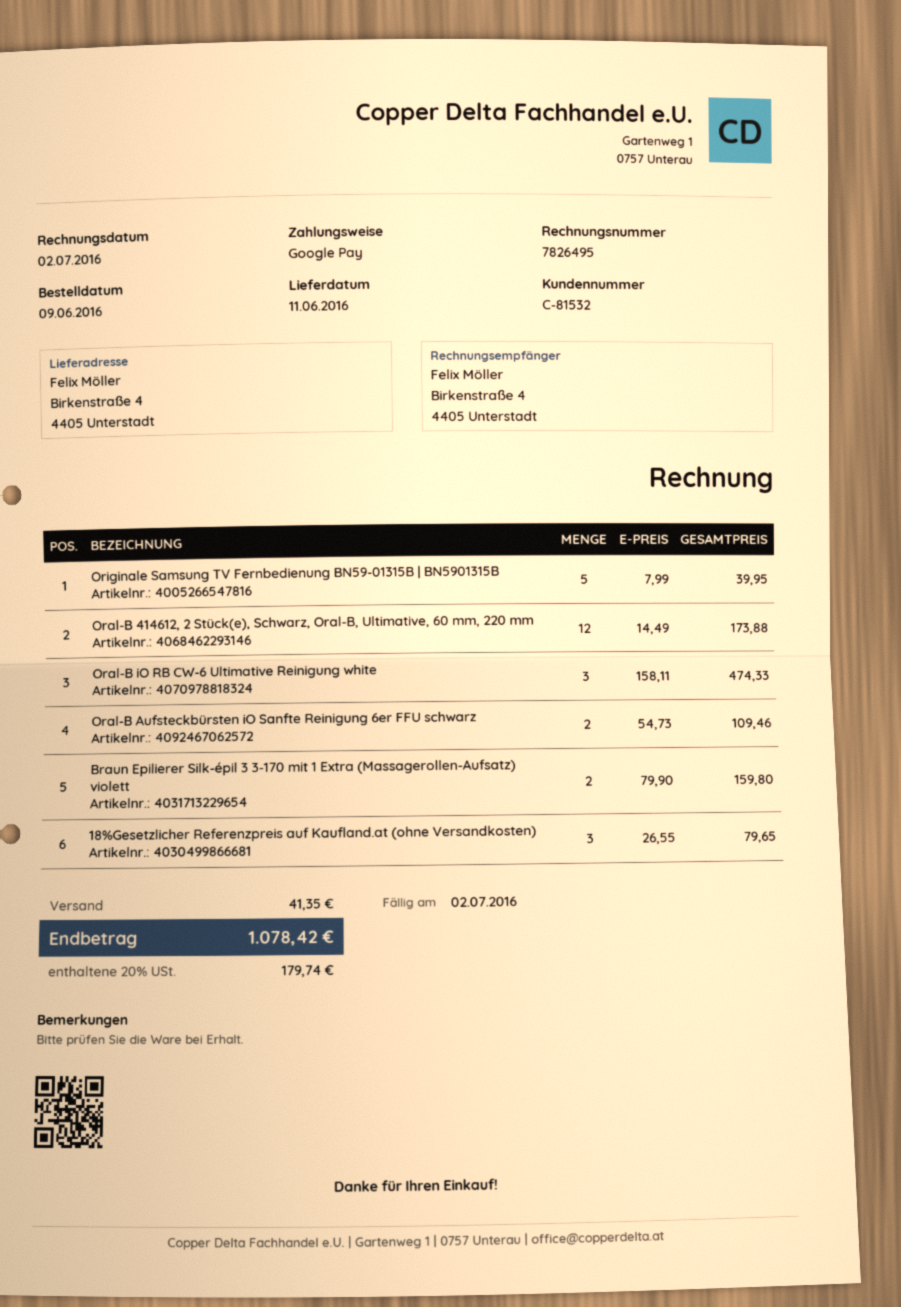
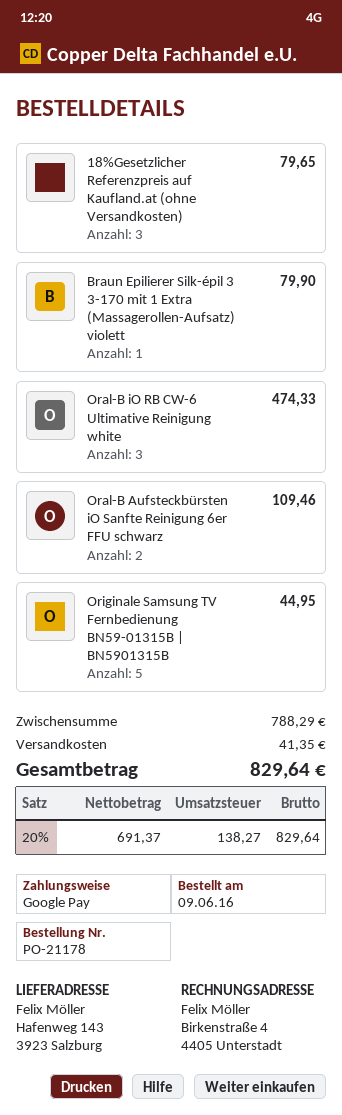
ship to: Birkenstraße 4, 4405 Unterstadt -> Hafenweg 143, 3923 Salzburg
Originale Samsung TV Fernbedienung BN59-01315B | BN5901315B: 5 for 39.95 -> 5 for 44.95
Oral-B 414612, 2 Stück(e), Schwarz, Oral-B, Ultimative, 60 mm, 220 mm: 12 for 173.88 -> none
Braun Epilierer Silk-épil 3 3-170 mit 1 Extra (Massagerollen-Aufsatz) violett: 2 for 159.80 -> 1 for 79.90
tax: 20% = 179.74 -> 20% = 138.27
total: 1078.42 -> 829.64

